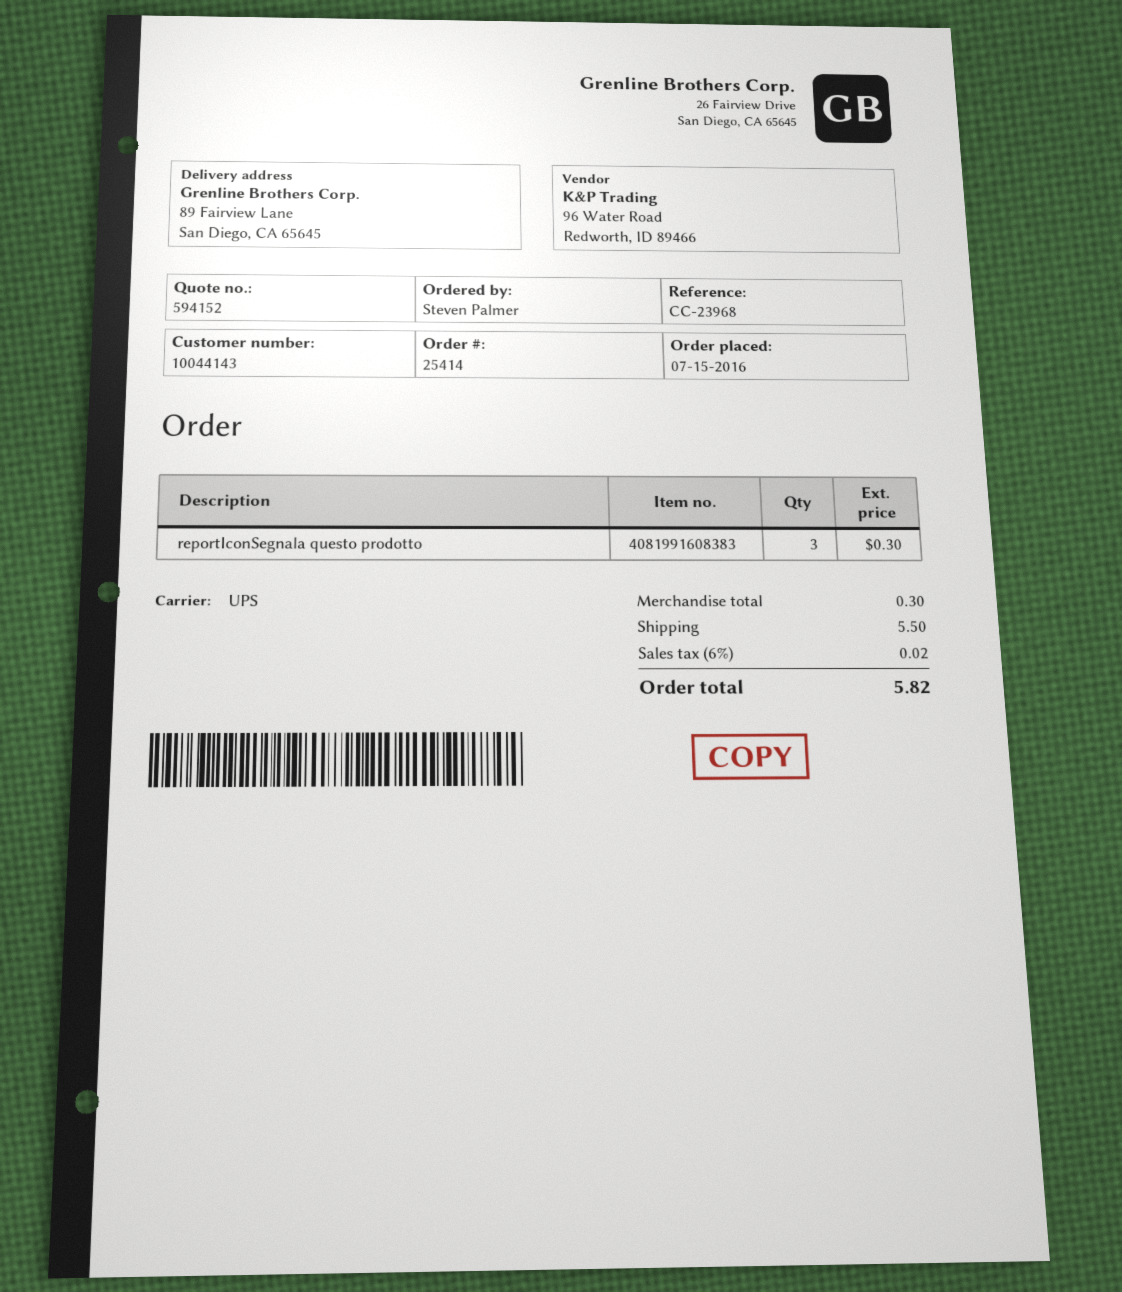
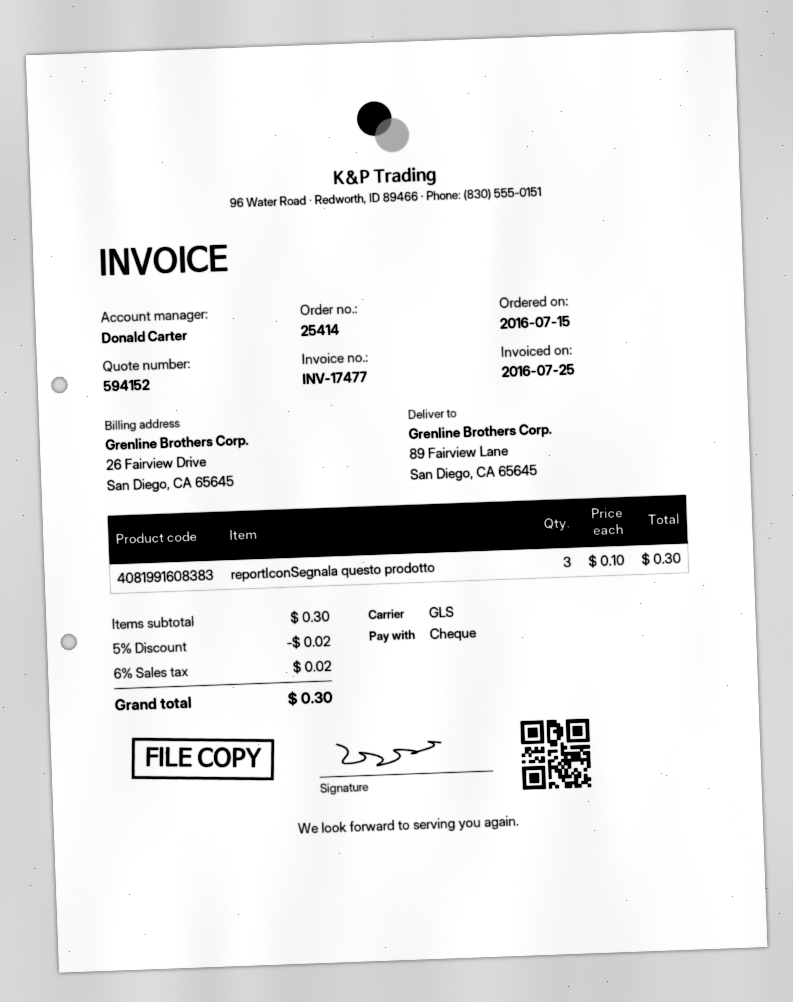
shipping method: UPS -> GLS
discount: none -> 5% = 0.02
shipping: 5.50 -> none
total: 5.82 -> 0.30

